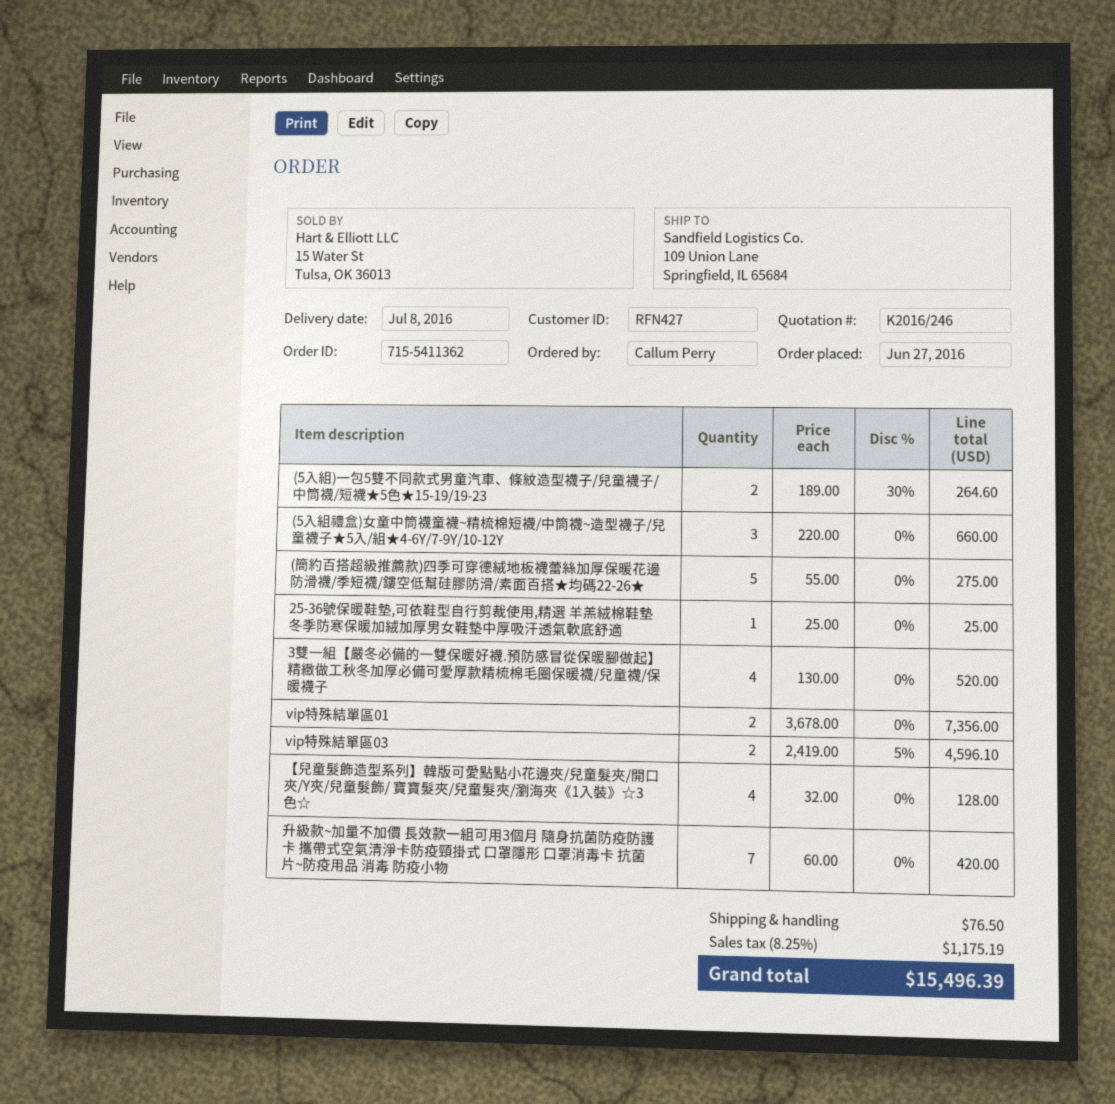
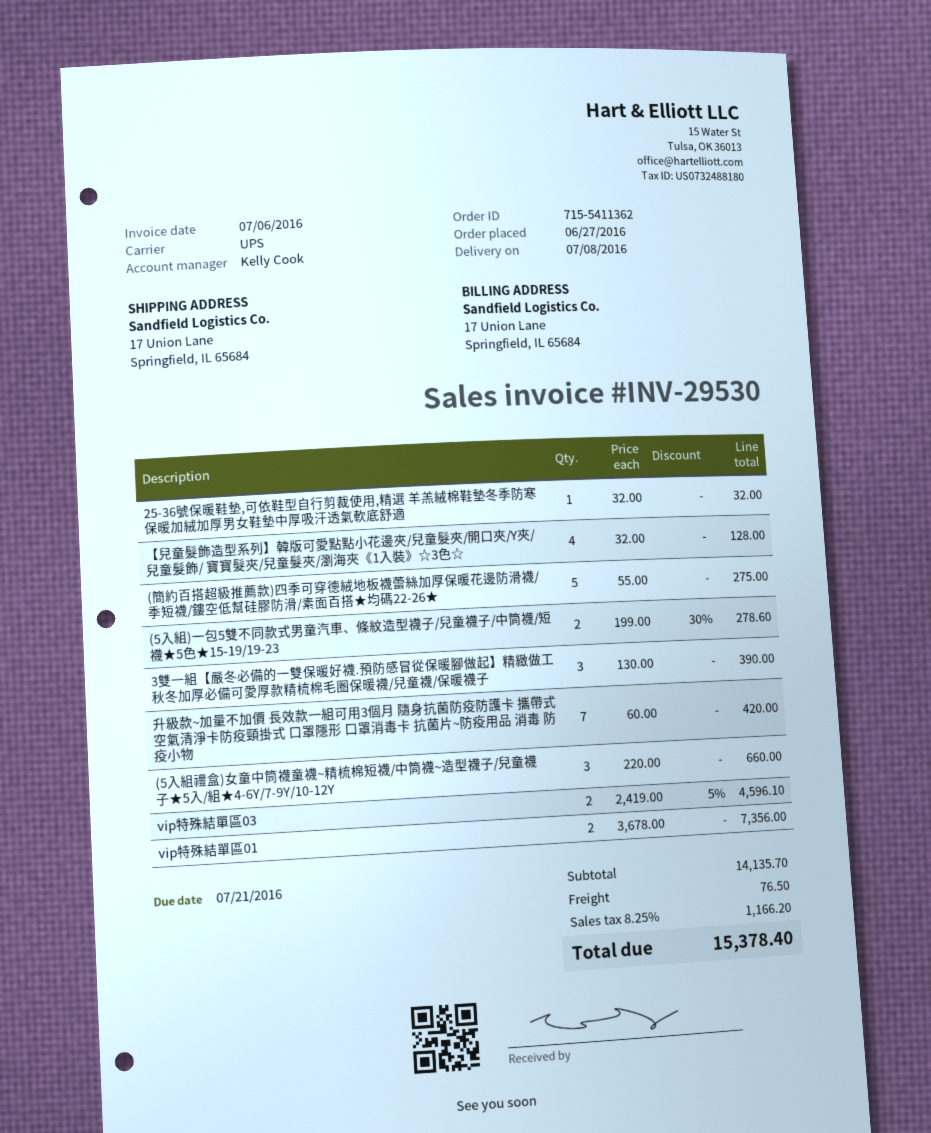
ship to: 109 Union Lane, Springfield, IL 65684 -> 17 Union Lane, Springfield, IL 65684
(5入組)一包5雙不同款式男童汽車、條紋造型襪子/兒童襪子/中筒襪/短襪★5色★15-19/19-23: 2 x 189.00 - 30% = 264.60 -> 2 x 199.00 - 30% = 278.60
25-36號保暖鞋墊,可依鞋型自行剪裁使用,精選 羊羔絨棉鞋墊冬季防寒保暖加絨加厚男女鞋墊中厚吸汗透氣軟底舒適: 1 x 25.00 = 25.00 -> 1 x 32.00 = 32.00
3雙一組【嚴冬必備的一雙保暖好襪.預防感冒從保暖腳做起】精緻做工秋冬加厚必備可愛厚款精梳棉毛圈保暖襪/兒童襪/保暖襪子: 4 x 130.00 = 520.00 -> 3 x 130.00 = 390.00
tax: 8.25% = 1175.19 -> 8.25% = 1166.20
total: 15496.39 -> 15378.40

